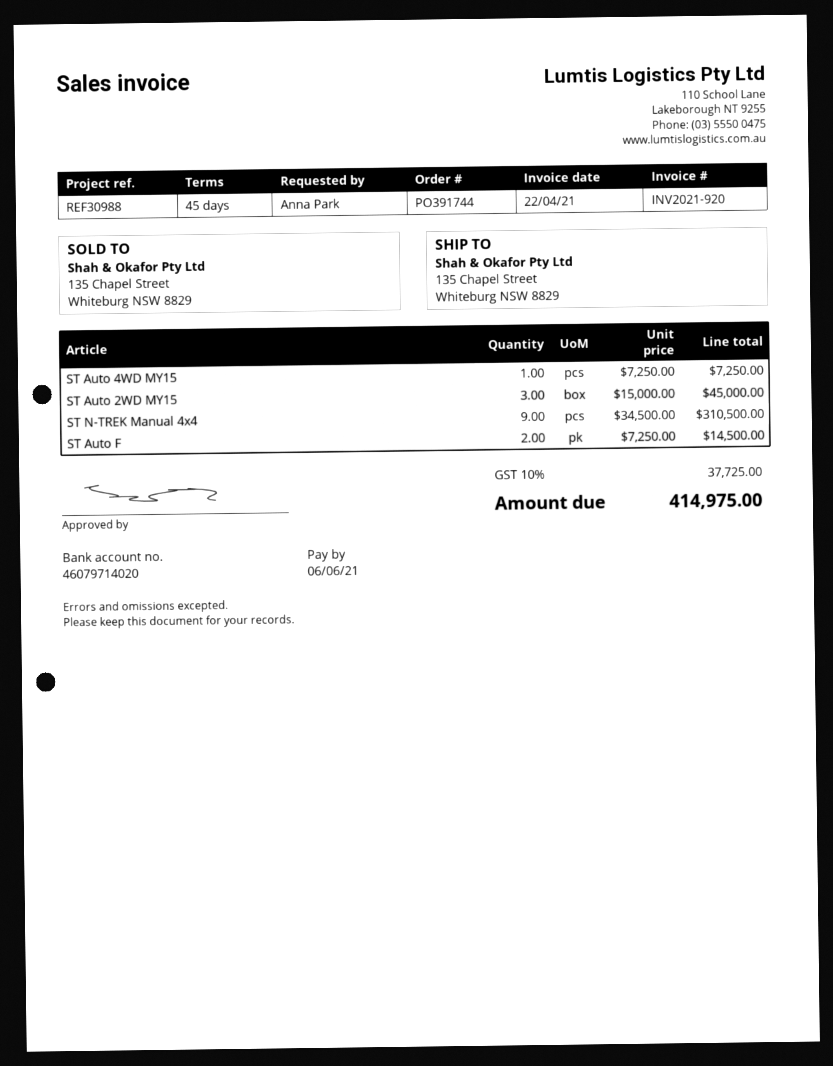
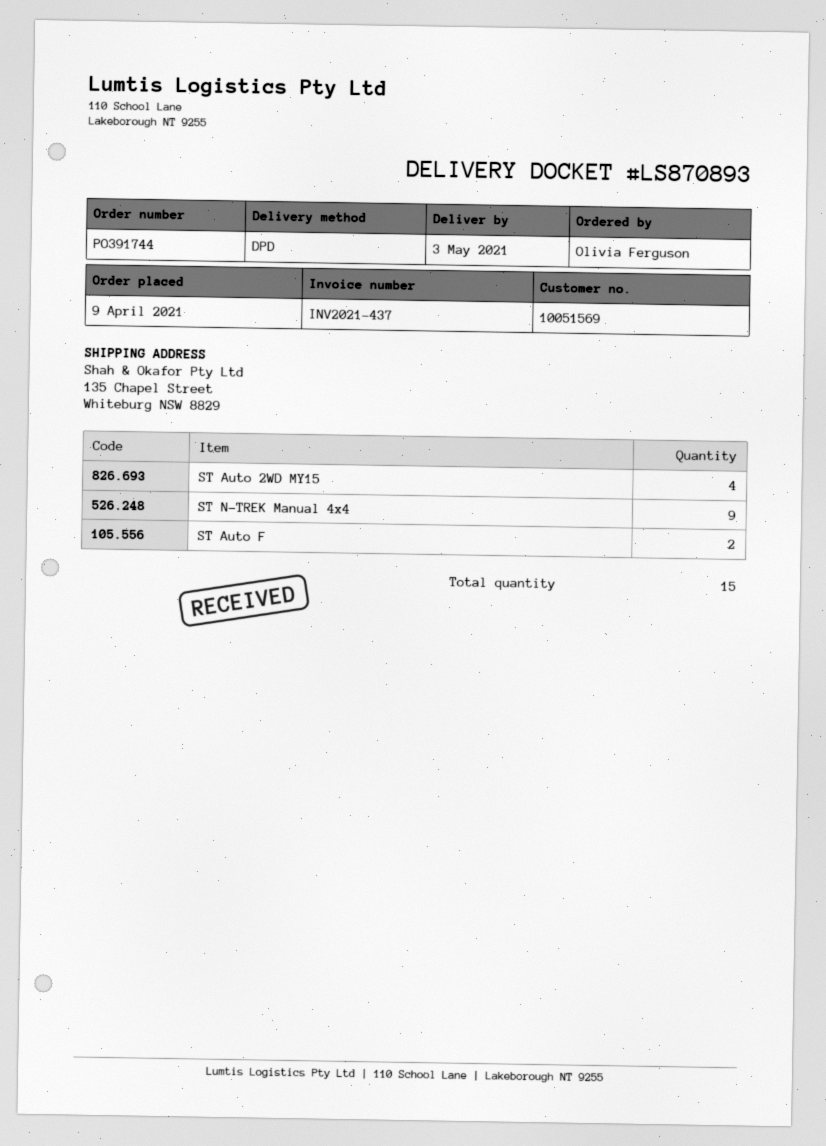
invoice number: INV2021-920 -> INV2021-437
ordered by: Anna Park -> Olivia Ferguson
ST Auto 4WD MY15: 1 -> none
ST Auto 2WD MY15: 3 -> 4

